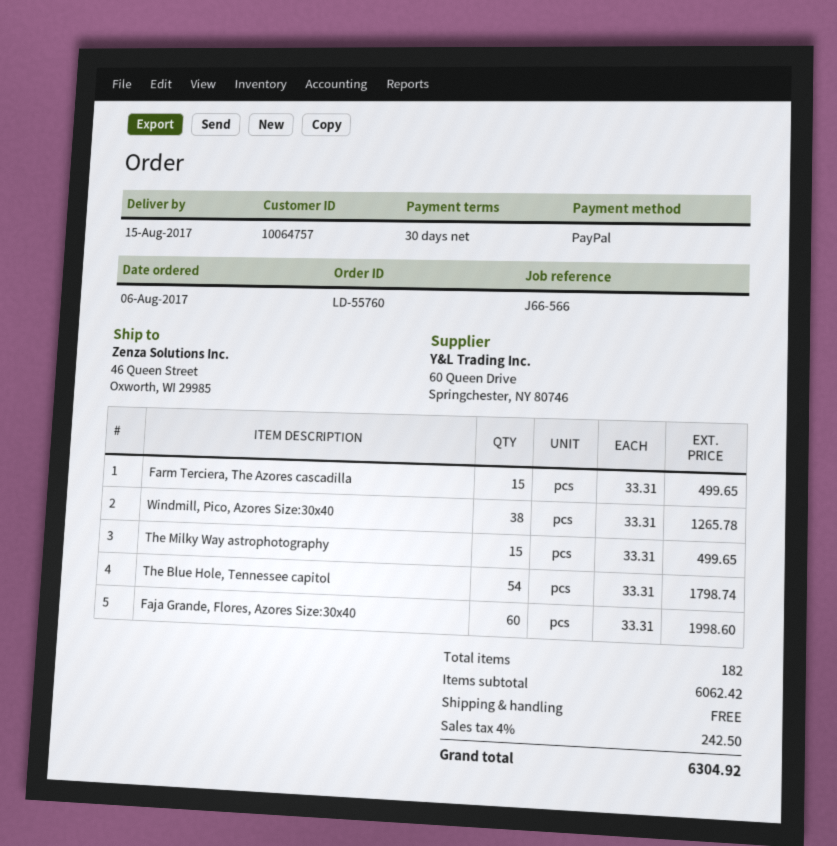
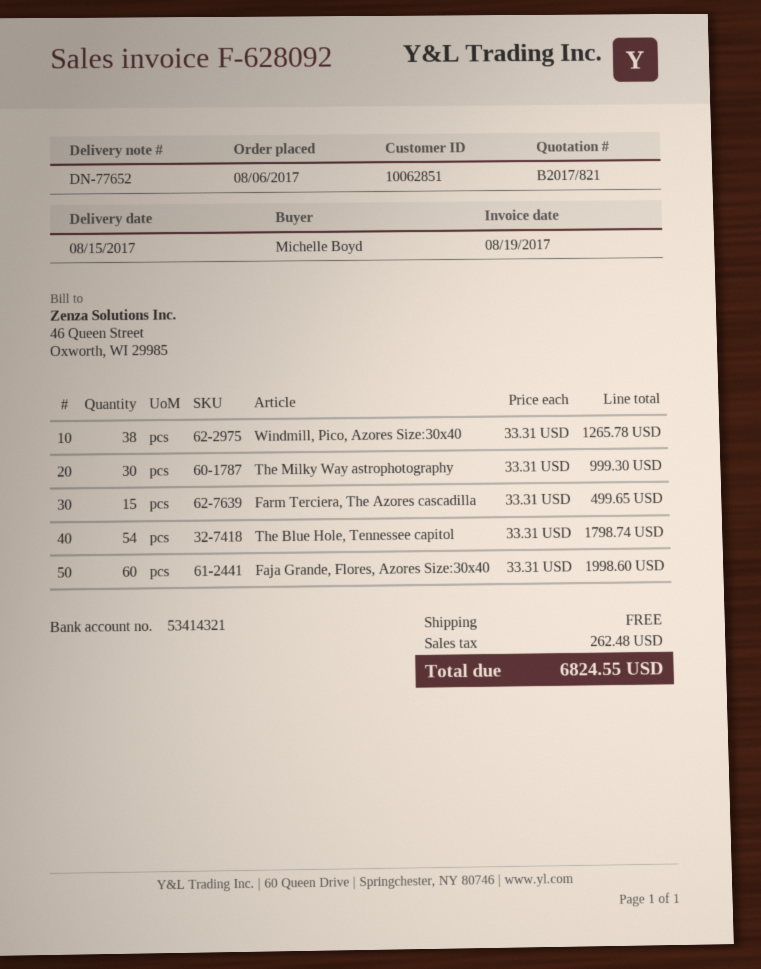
customer number: 10064757 -> 10062851
The Milky Way astrophotography: 15 x 33.31 = 499.65 -> 30 x 33.31 = 999.30
tax: 242.50 -> 262.48
total: 6304.92 -> 6824.55

